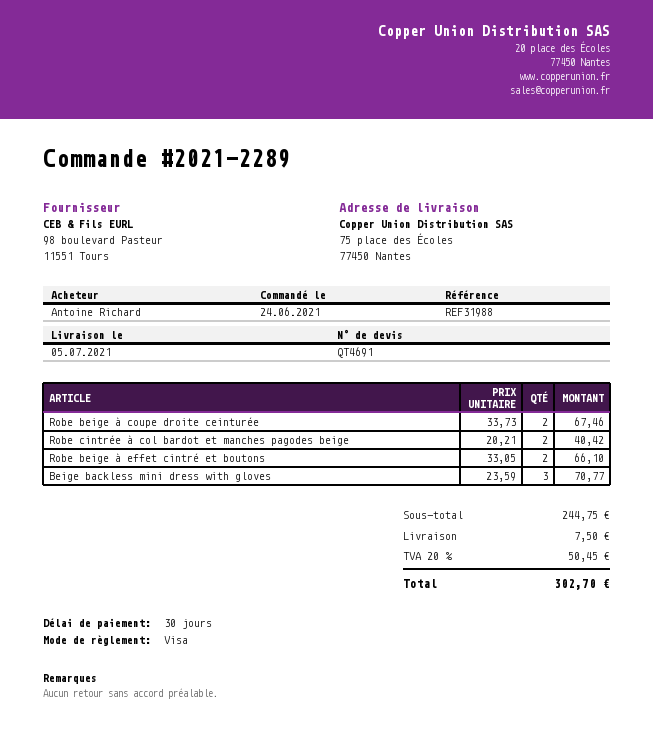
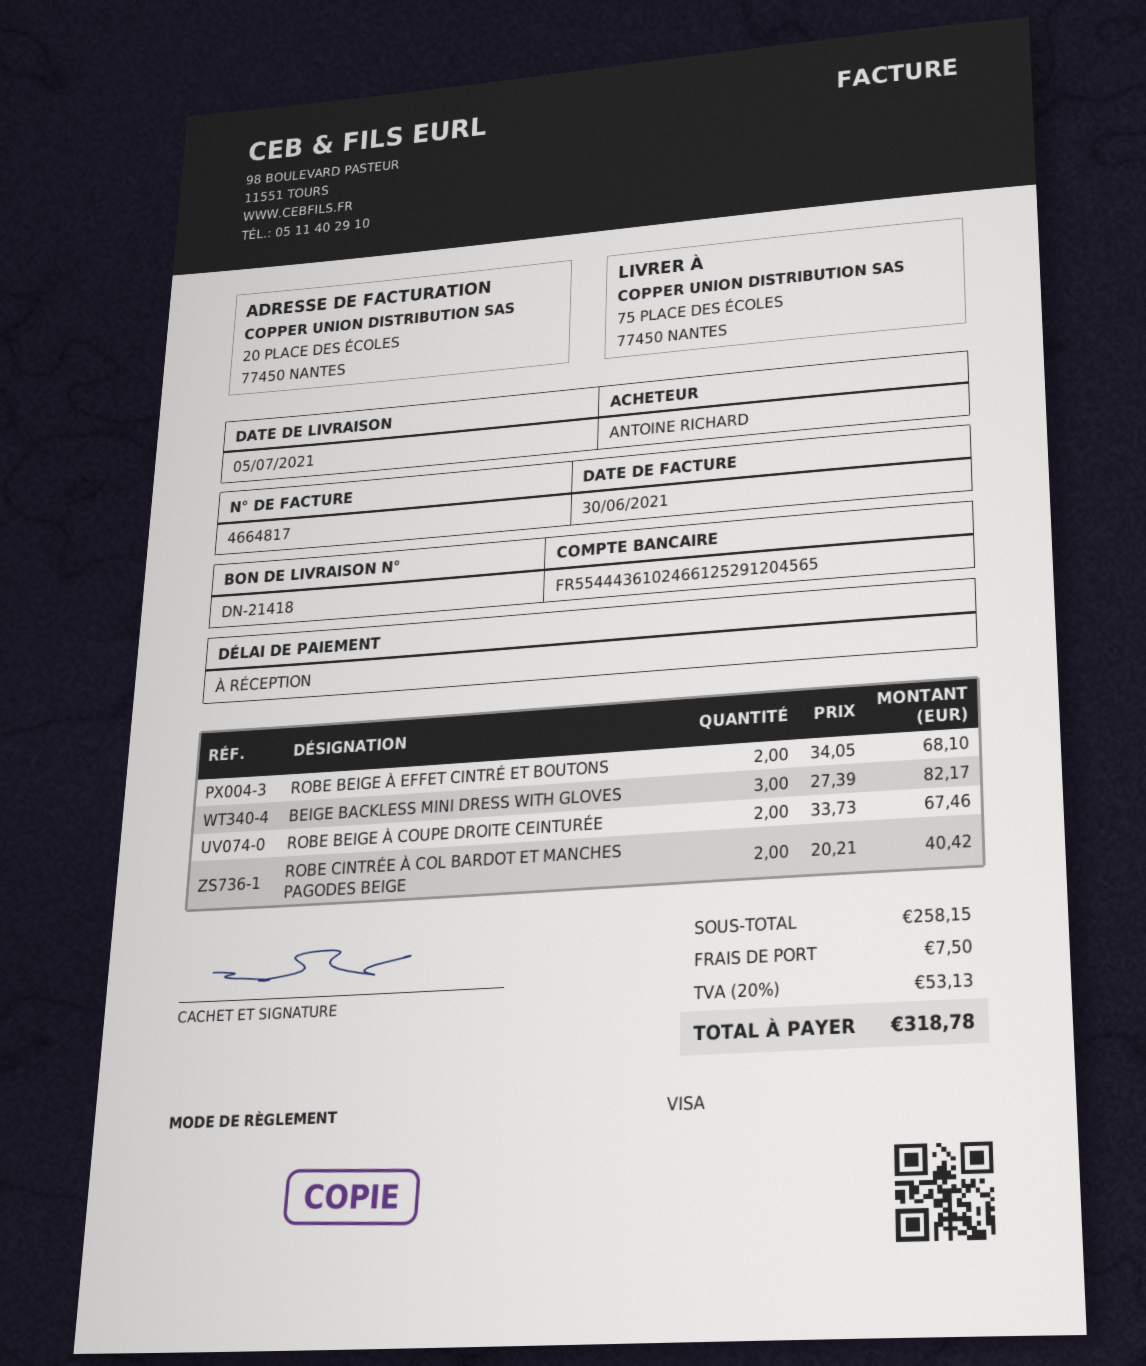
payment terms: 30 days -> on receipt
Robe beige à effet cintré et boutons: 2 x 33.05 = 66.10 -> 2 x 34.05 = 68.10
Beige backless mini dress with gloves: 3 x 23.59 = 70.77 -> 3 x 27.39 = 82.17
subtotal: 244.75 -> 258.15
tax: 20% = 50.45 -> 20% = 53.13
total: 302.70 -> 318.78

